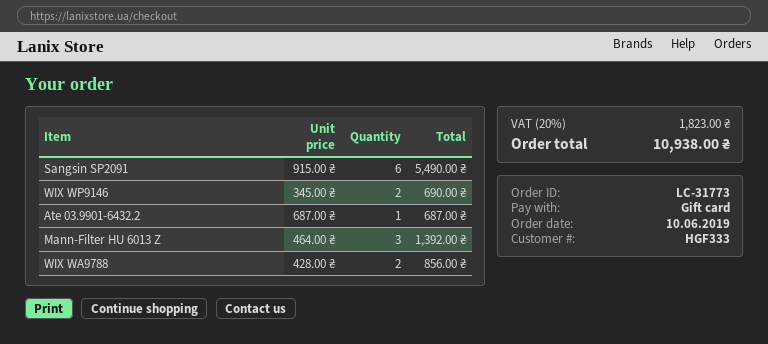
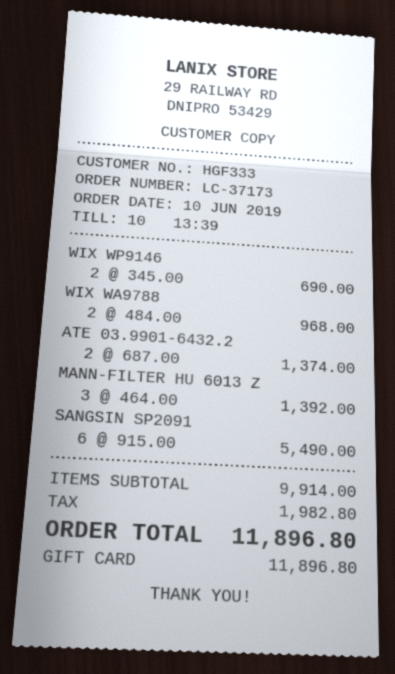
order number: LC-31773 -> LC-37173
Ate 03.9901-6432.2: 1 x 687.00 = 687.00 -> 2 x 687.00 = 1374.00
WIX WA9788: 2 x 428.00 = 856.00 -> 2 x 484.00 = 968.00
tax: 1823.00 -> 1982.80
total: 10938.00 -> 11896.80

